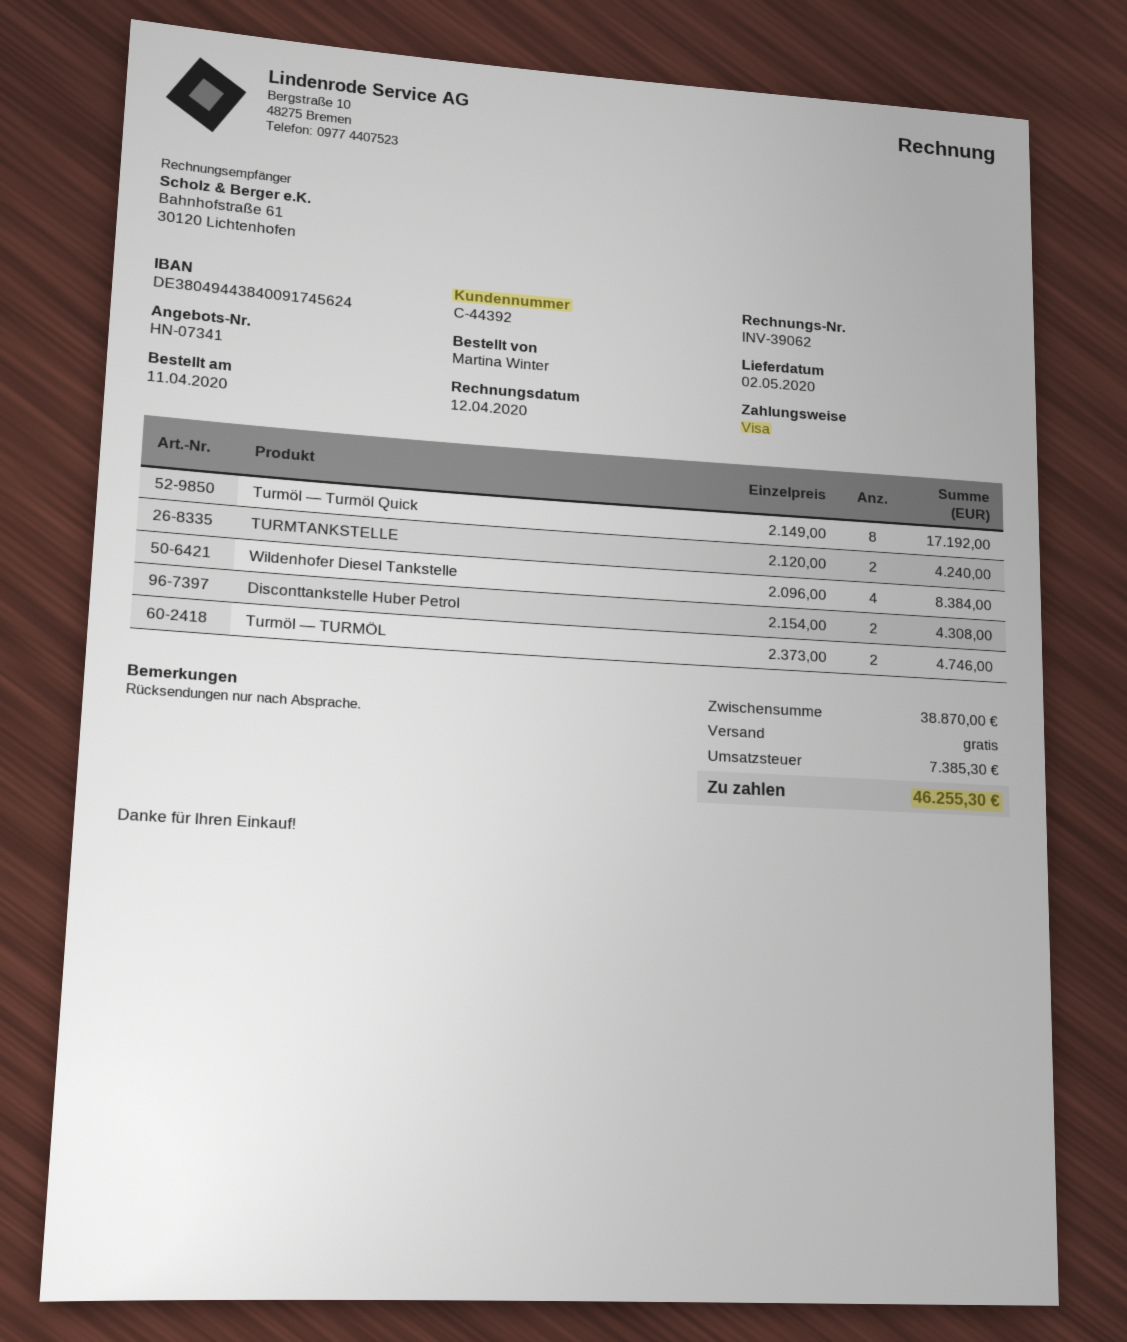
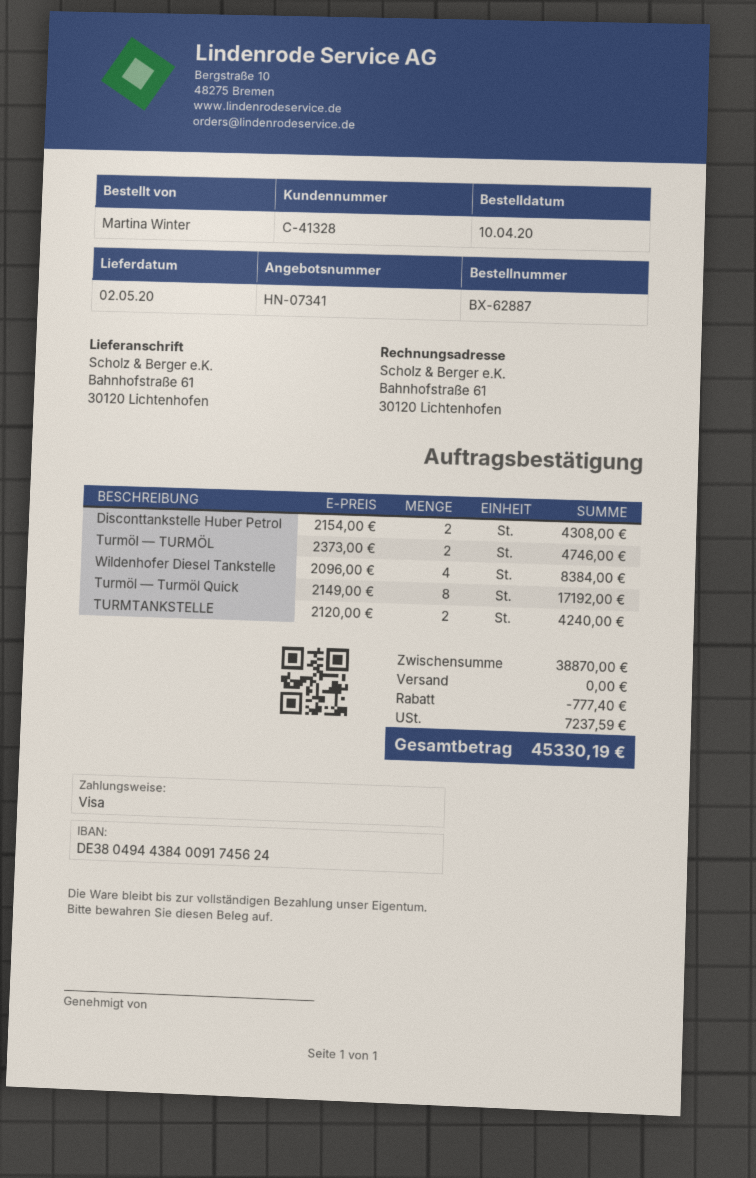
order date: 2020-04-11 -> 2020-04-10
customer number: C-44392 -> C-41328
discount: none -> 777.40
tax: 7385.30 -> 7237.59
total: 46255.30 -> 45330.19

